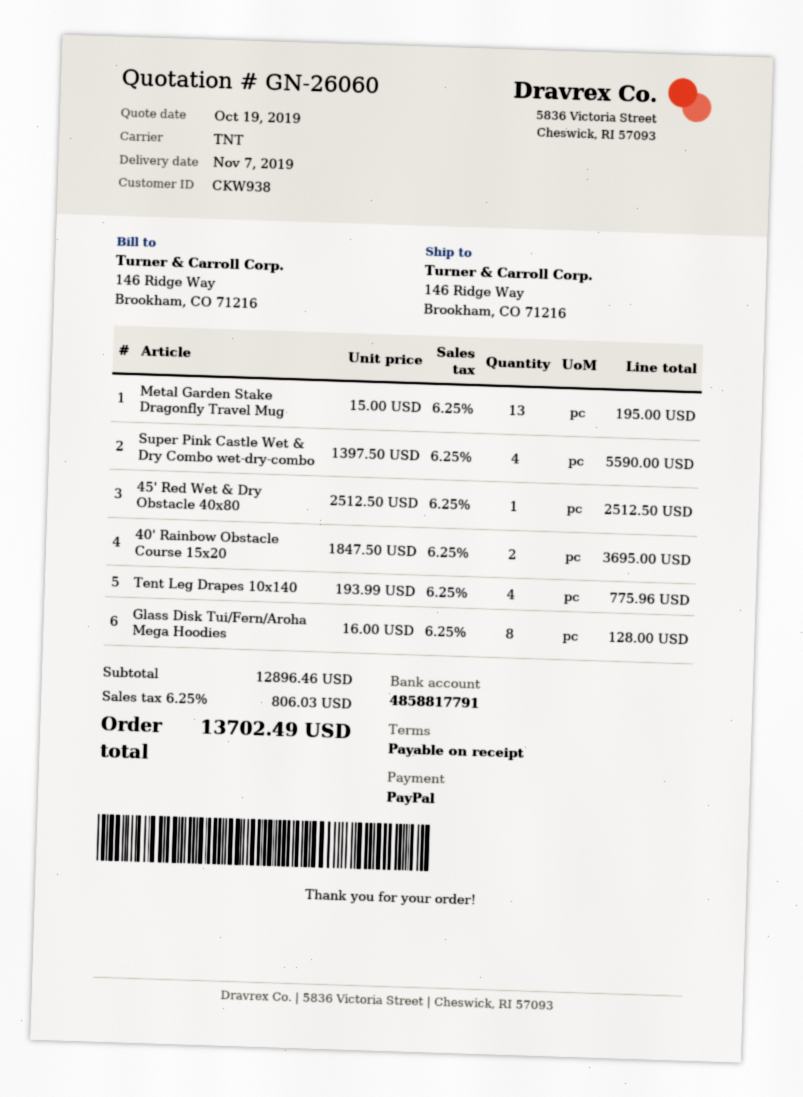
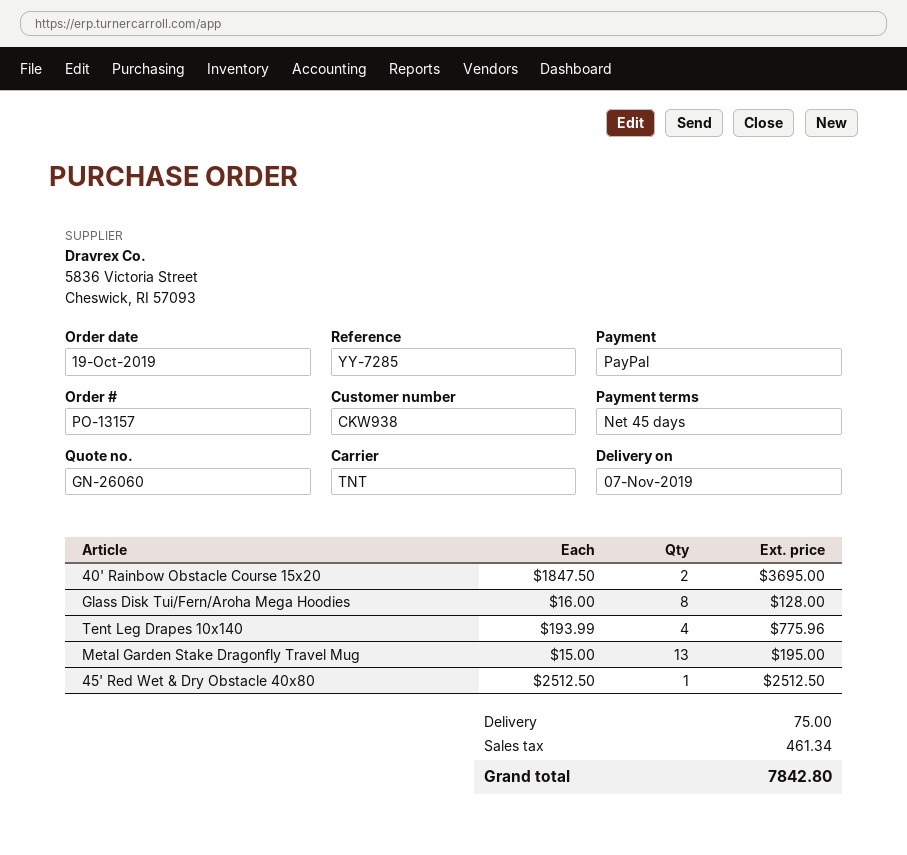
payment terms: on receipt -> 45 days
Super Pink Castle Wet & Dry Combo wet-dry-combo: 4 x 1397.50 = 5590.00 -> none
shipping: none -> 75.00
tax: 806.03 -> 461.34
total: 13702.49 -> 7842.80

